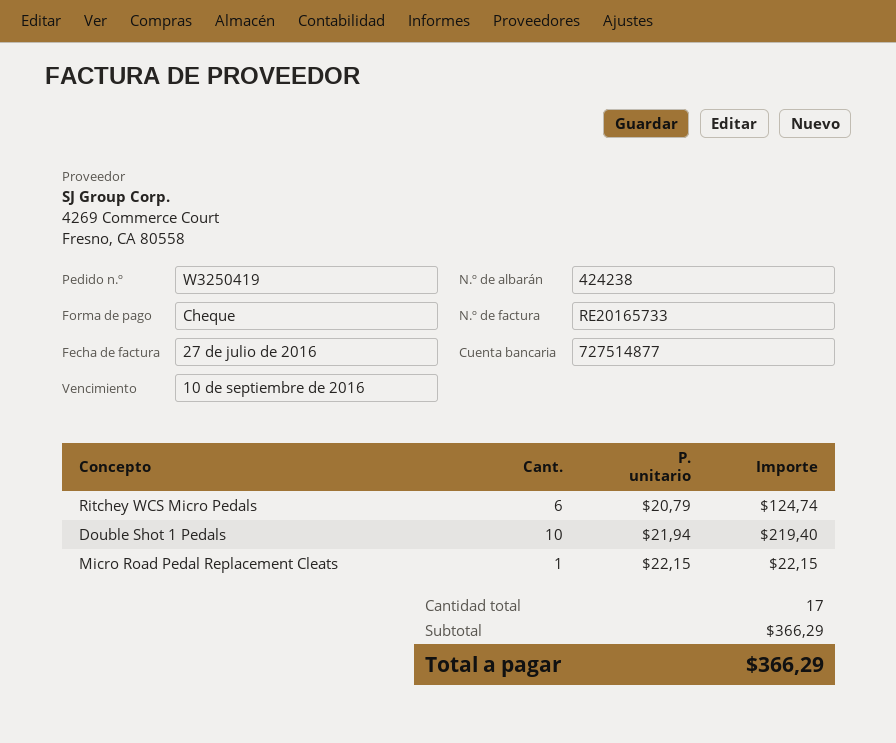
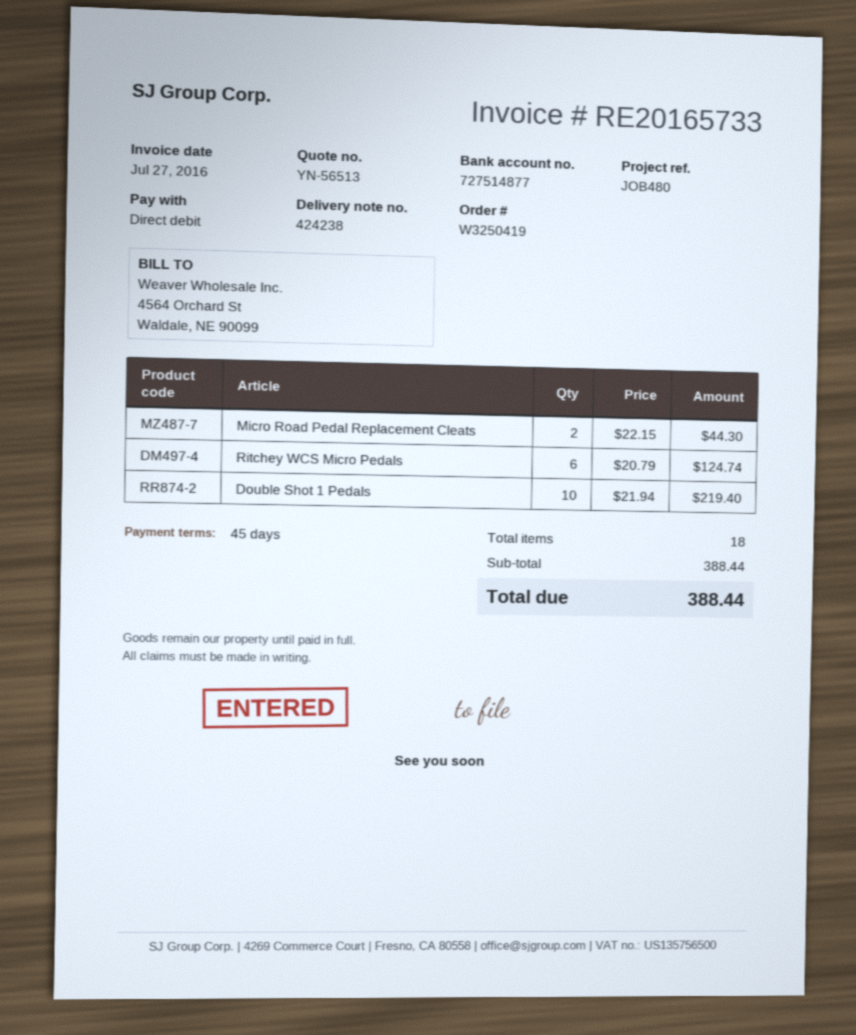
payment method: cheque -> direct debit
Micro Road Pedal Replacement Cleats: 1 x 22.15 = 22.15 -> 2 x 22.15 = 44.30
total quantity: 17 -> 18
subtotal: 366.29 -> 388.44
total: 366.29 -> 388.44

